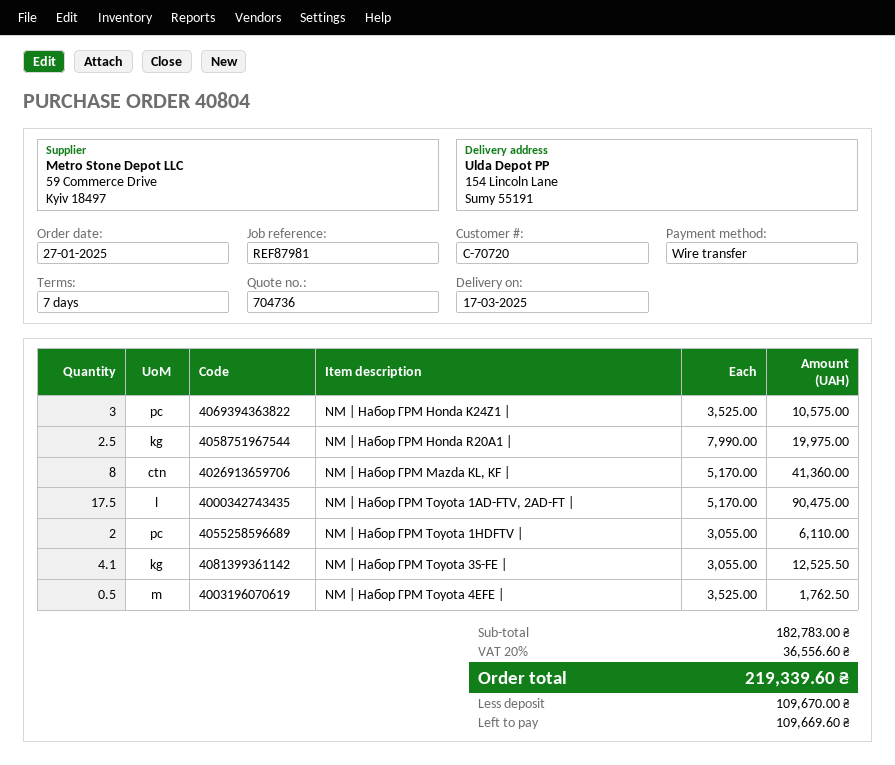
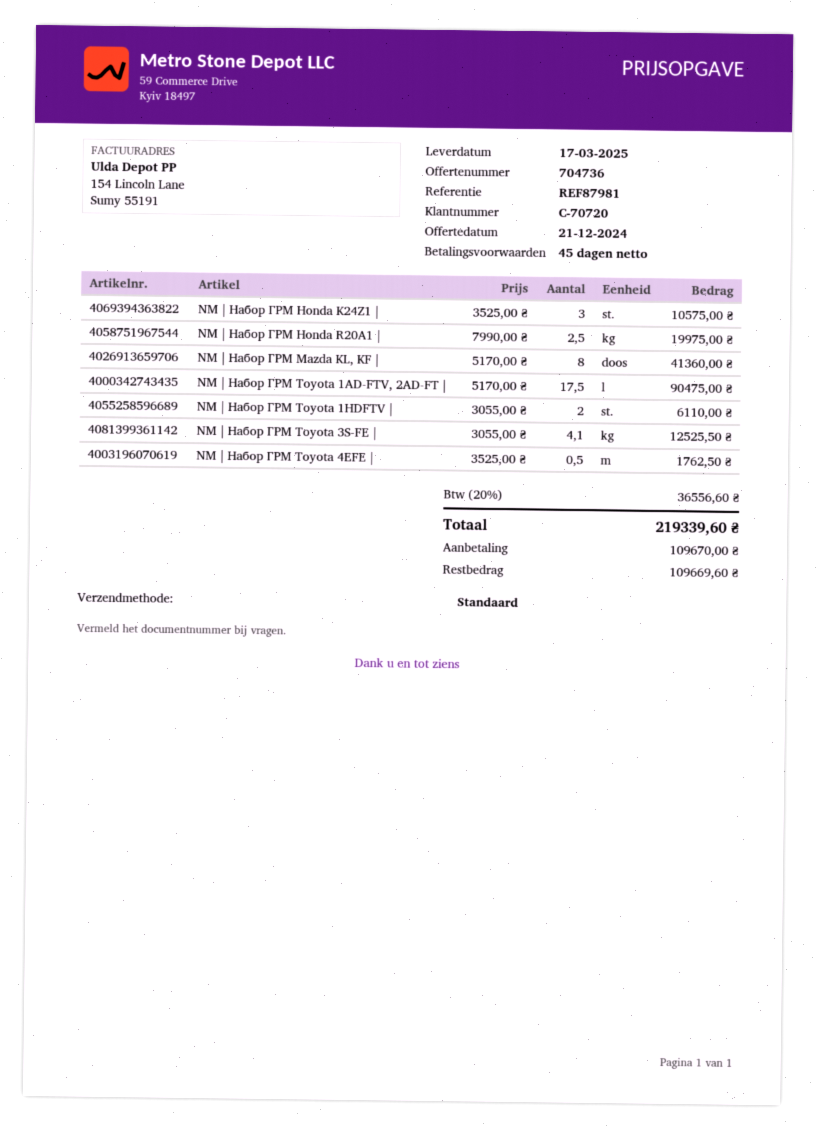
payment terms: 7 days -> 45 days

